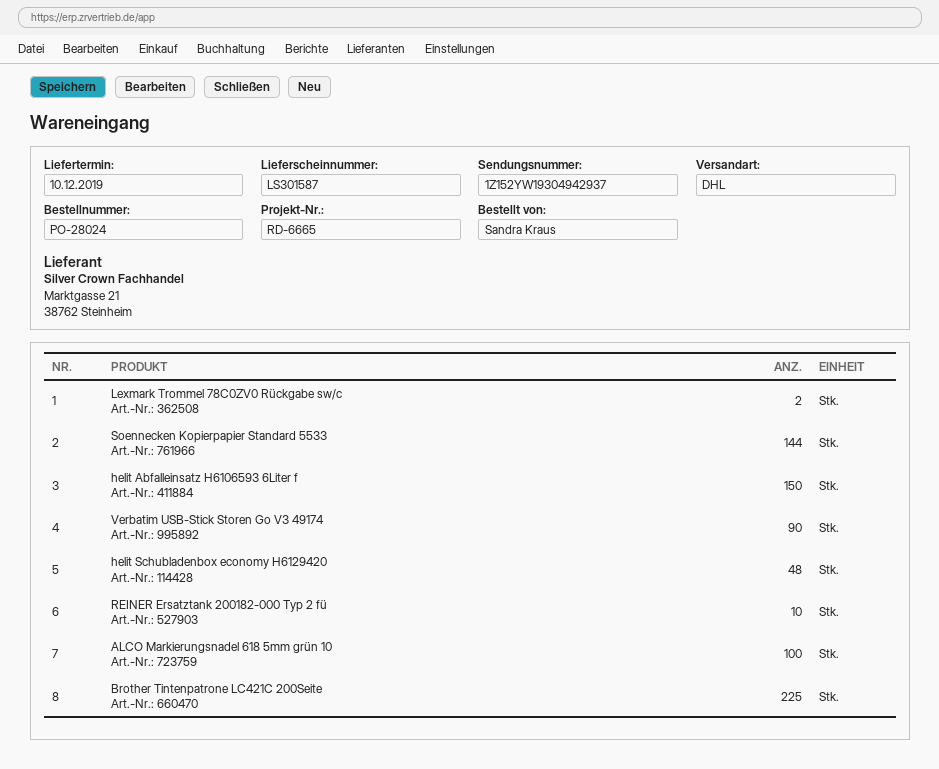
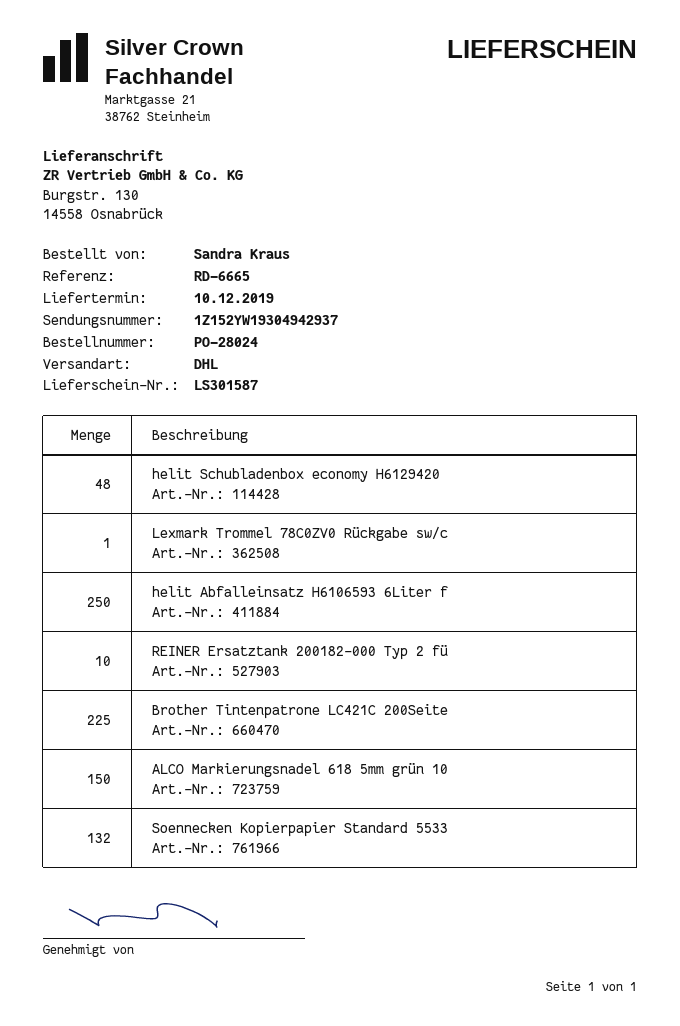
Lexmark Trommel 78C0ZV0 Rückgabe sw/c: 2 -> 1
Soennecken Kopierpapier Standard 5533: 144 -> 132
helit Abfalleinsatz H6106593 6Liter f: 150 -> 250
Verbatim USB-Stick Storen Go V3 49174: 90 -> none
ALCO Markierungsnadel 618 5mm grün 10: 100 -> 150

